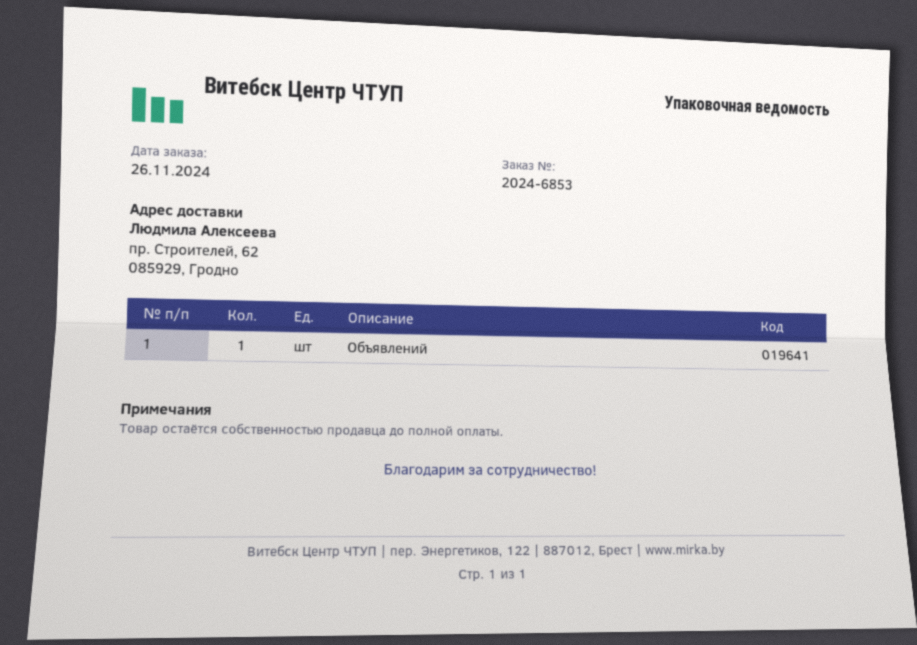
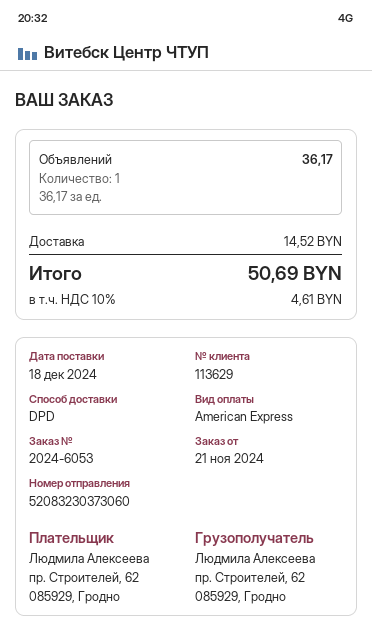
order number: 2024-6853 -> 2024-6053
order date: 2024-11-26 -> 2024-11-21

